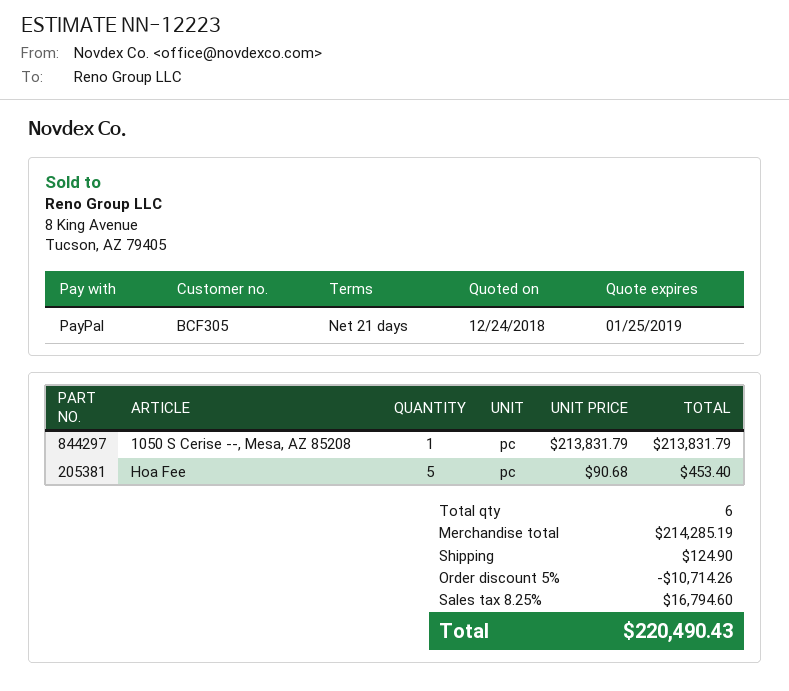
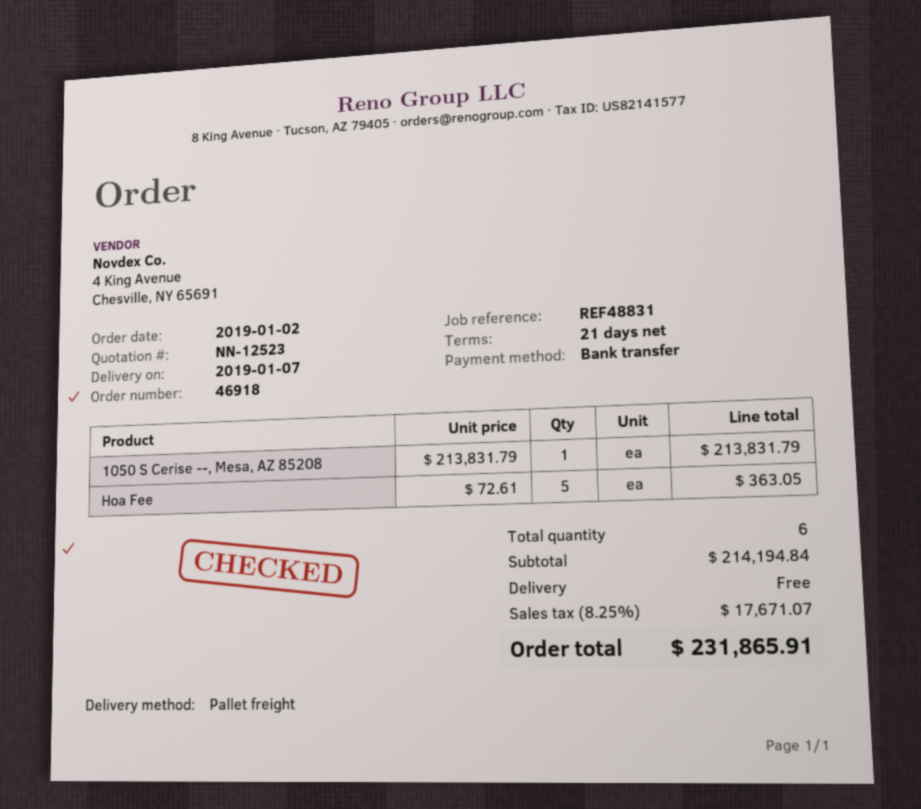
quote number: NN-12223 -> NN-12523
payment method: PayPal -> bank transfer
Hoa Fee: 5 x 90.68 = 453.40 -> 5 x 72.61 = 363.05
subtotal: 214285.19 -> 214194.84
discount: 5% = 10714.26 -> none
shipping: 124.90 -> 0.00
tax: 8.25% = 16794.60 -> 8.25% = 17671.07
total: 220490.43 -> 231865.91

